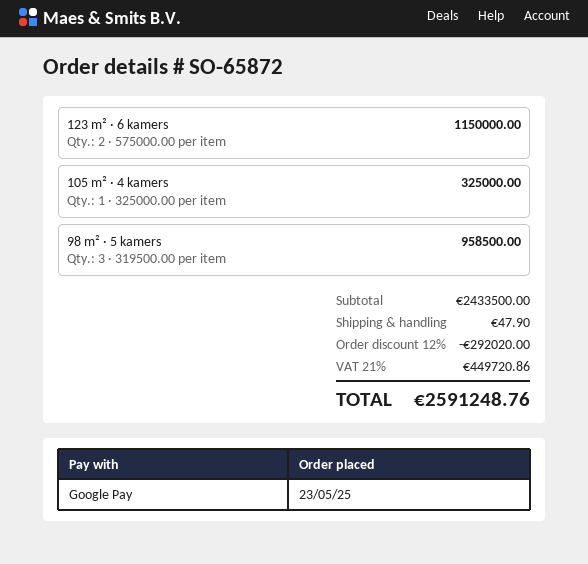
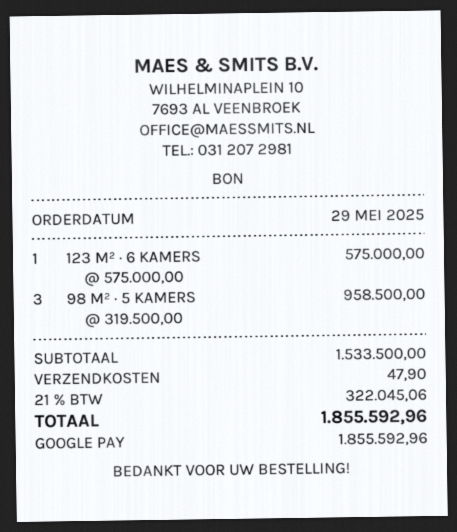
order date: 2025-05-23 -> 2025-05-29
123 m² · 6 kamers: 2 x 575000.00 = 1150000.00 -> 1 x 575000.00 = 575000.00
105 m² · 4 kamers: 1 x 325000.00 = 325000.00 -> none
subtotal: 2433500.00 -> 1533500.00
discount: 12% = 292020.00 -> none
tax: 21% = 449720.86 -> 21% = 322045.06
total: 2591248.76 -> 1855592.96

